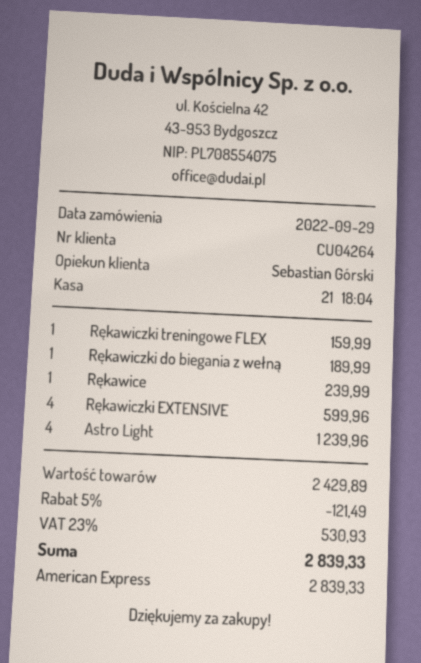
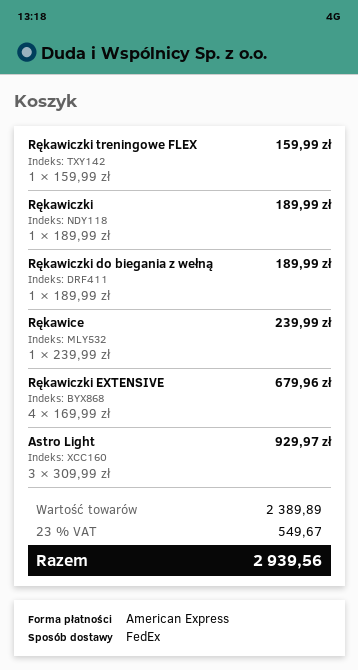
Rękawiczki EXTENSIVE: 4 for 599.96 -> 4 for 679.96
Astro Light: 4 for 1239.96 -> 3 for 929.97
Rękawiczki: none -> 1 for 189.99
subtotal: 2429.89 -> 2389.89
discount: 5% = 121.49 -> none
tax: 23% = 530.93 -> 23% = 549.67
total: 2839.33 -> 2939.56

